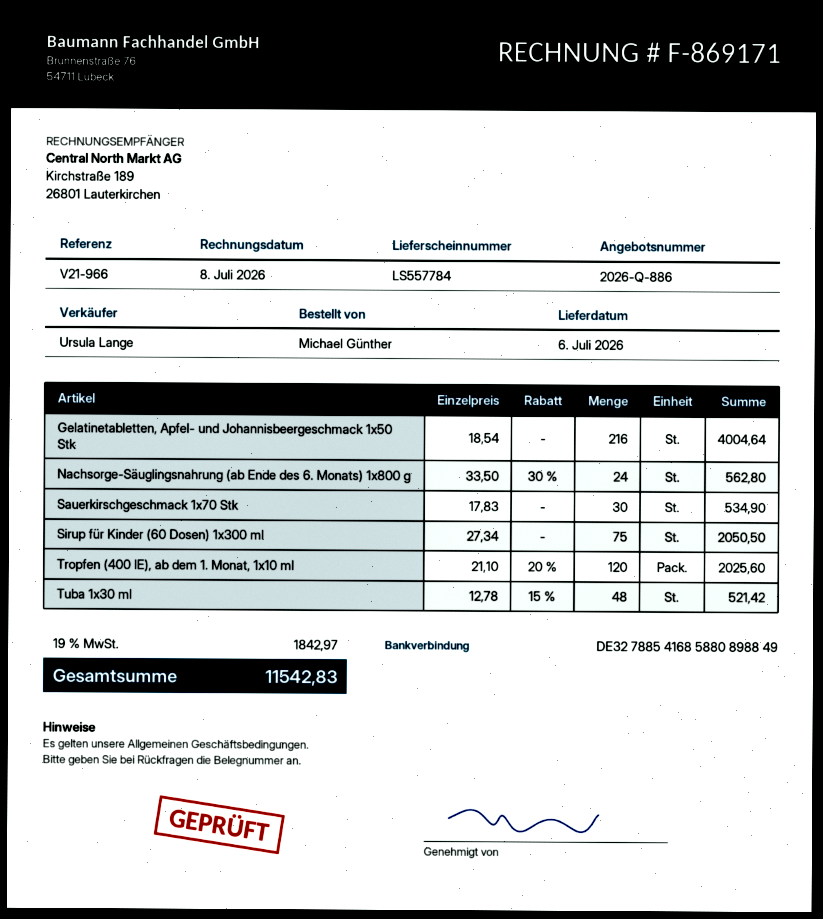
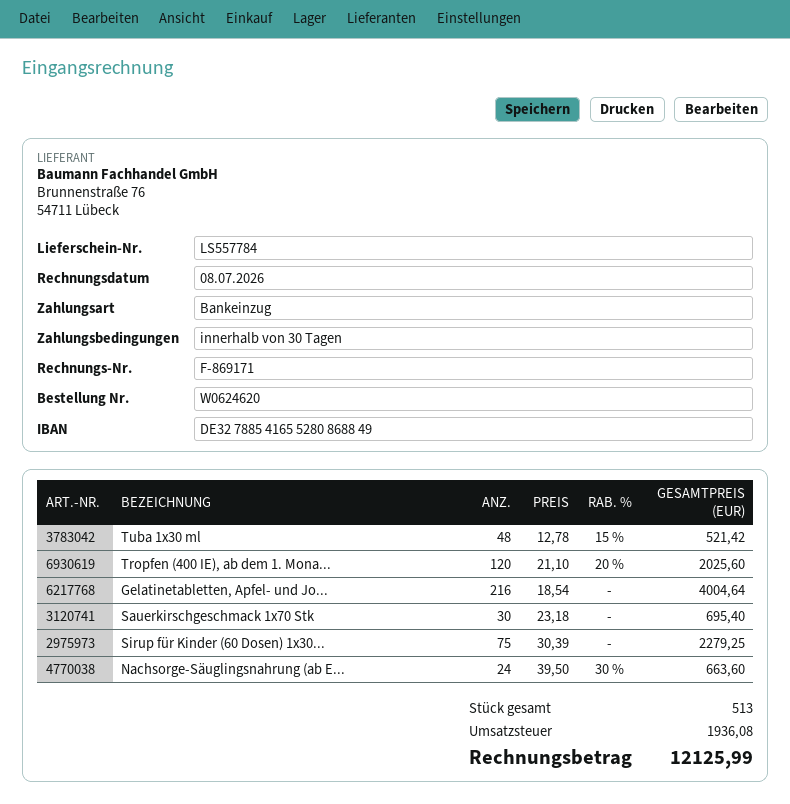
bank account: DE32788541685880898849 -> DE32788541655280868849
Nachsorge-Säuglingsnahrung (ab Ende des 6. Monats) 1x800 g: 24 x 33.50 - 30% = 562.80 -> 24 x 39.50 - 30% = 663.60
Sauerkirschgeschmack 1x70 Stk: 30 x 17.83 = 534.90 -> 30 x 23.18 = 695.40
Sirup für Kinder (60 Dosen) 1x300 ml: 75 x 27.34 = 2050.50 -> 75 x 30.39 = 2279.25
tax: 1842.97 -> 1936.08
total: 11542.83 -> 12125.99

